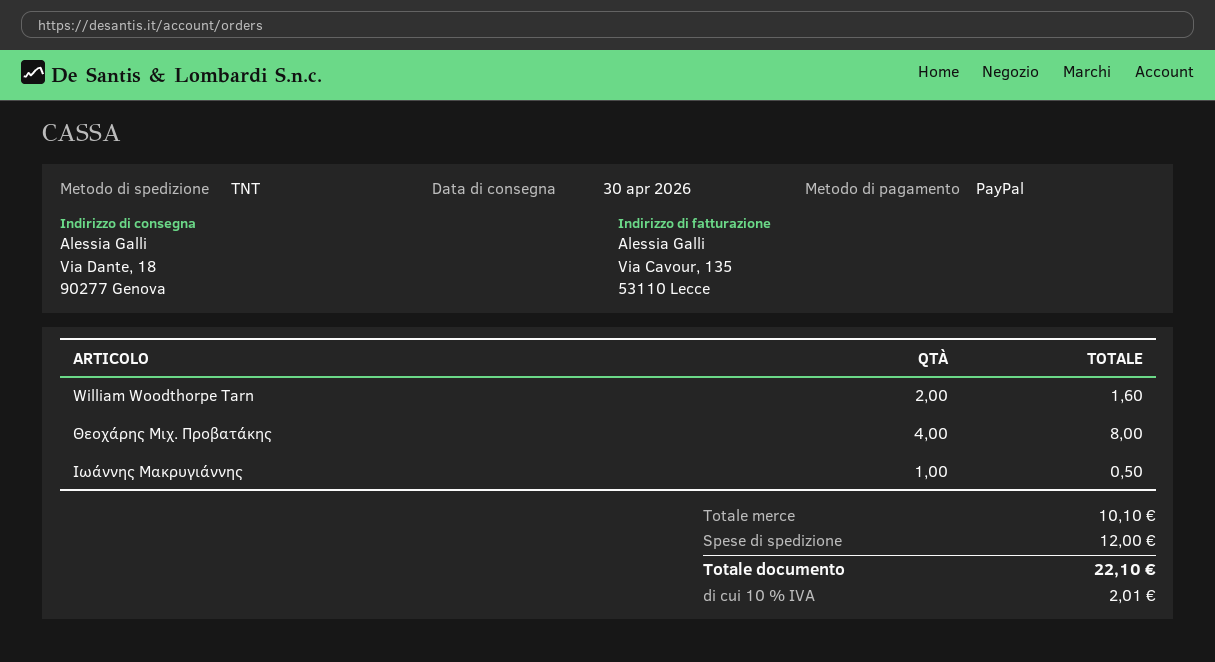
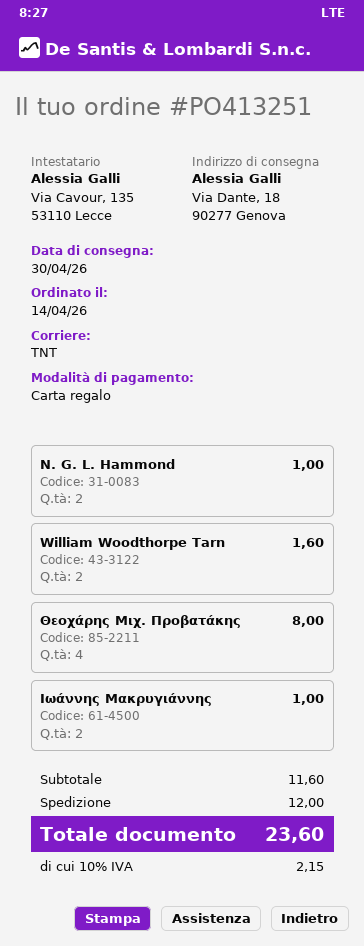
payment method: PayPal -> gift card
Ιωάννης Μακρυγιάννης: 1 for 0.50 -> 2 for 1.00
N. G. L. Hammond: none -> 2 for 1.00
subtotal: 10.10 -> 11.60
tax: 10% = 2.01 -> 10% = 2.15
total: 22.10 -> 23.60

